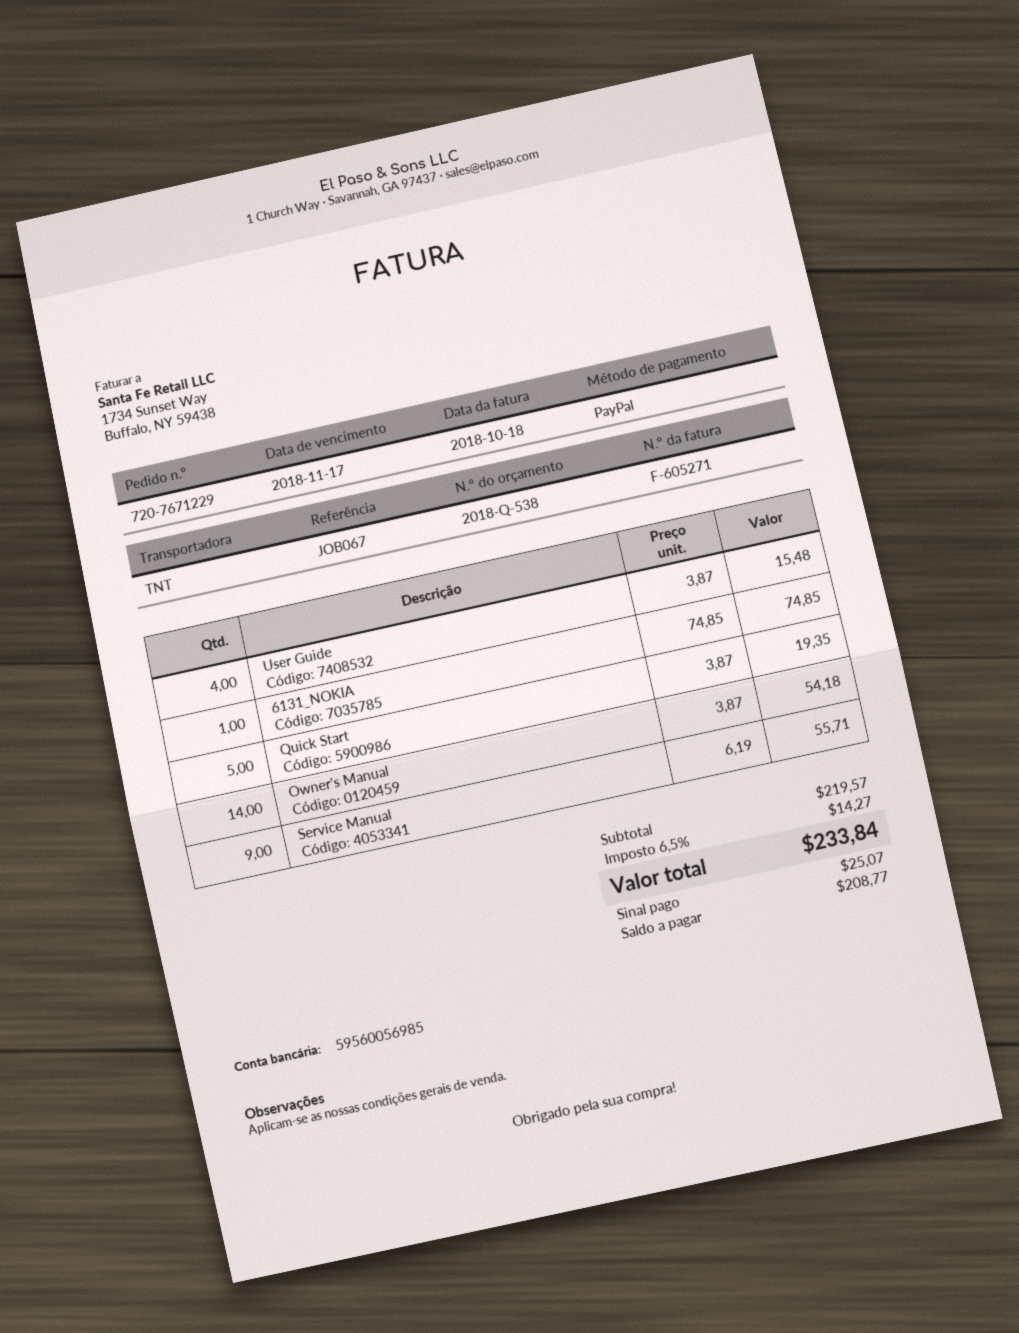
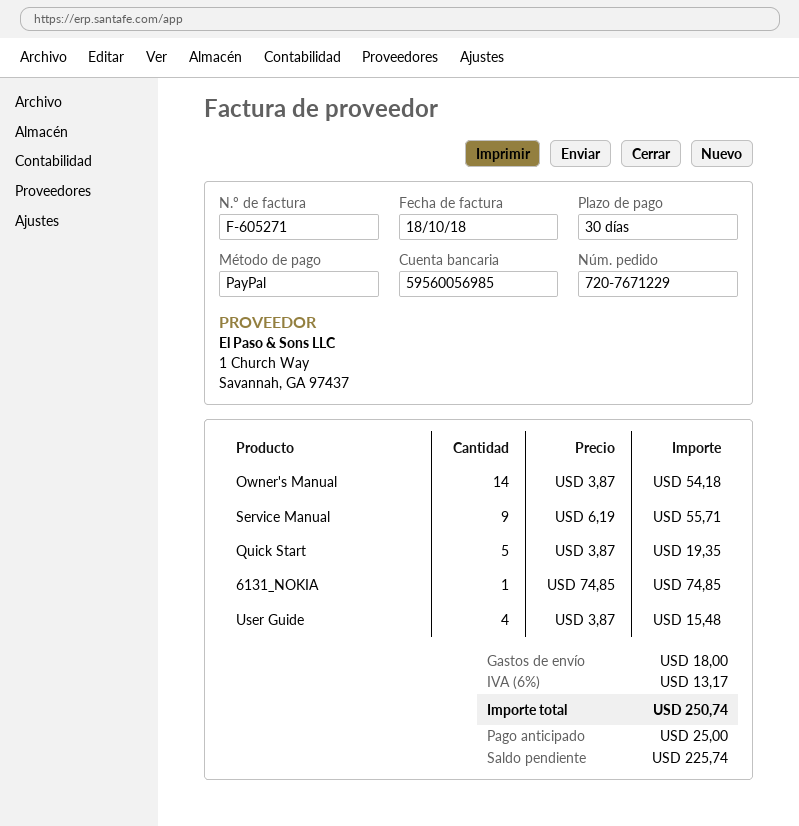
shipping: none -> 18.00
tax: 6.5% = 14.27 -> 6% = 13.17
total: 233.84 -> 250.74
deposit: 25.07 -> 25.00
balance: 208.77 -> 225.74

